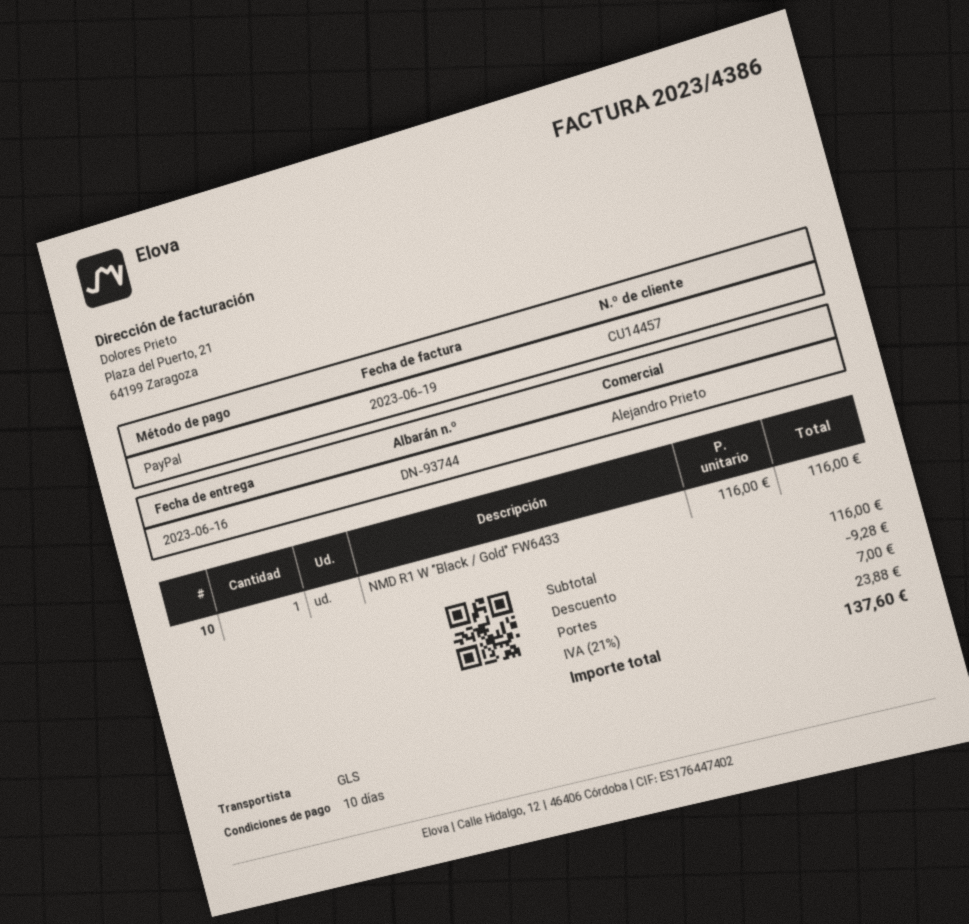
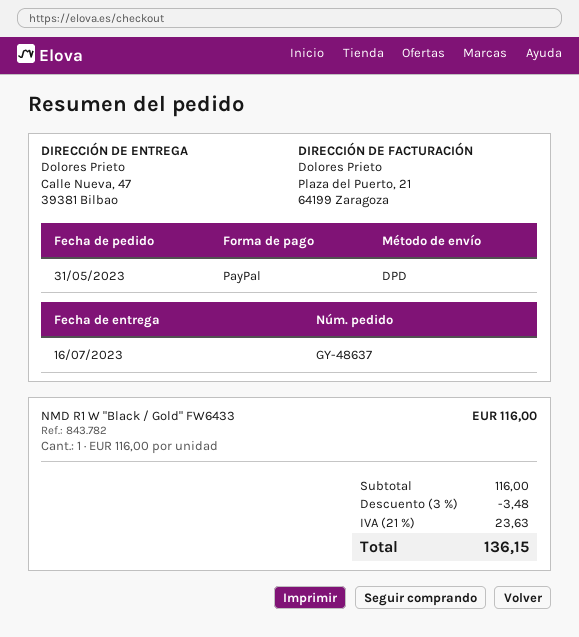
delivery date: 2023-06-16 -> 2023-07-16
shipping method: GLS -> DPD
discount: 9.28 -> 3.48
shipping: 7.00 -> none
tax: 21% = 23.88 -> 21% = 23.63
total: 137.60 -> 136.15

